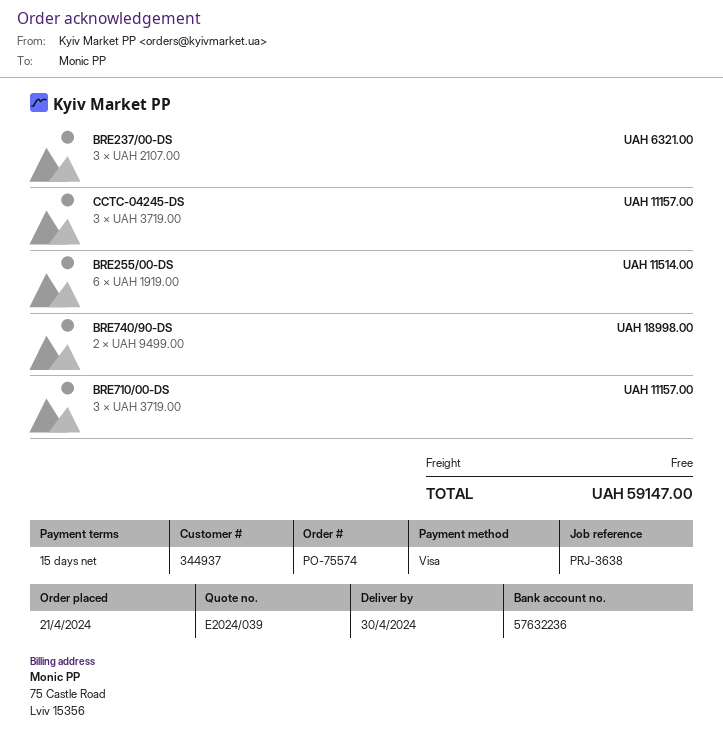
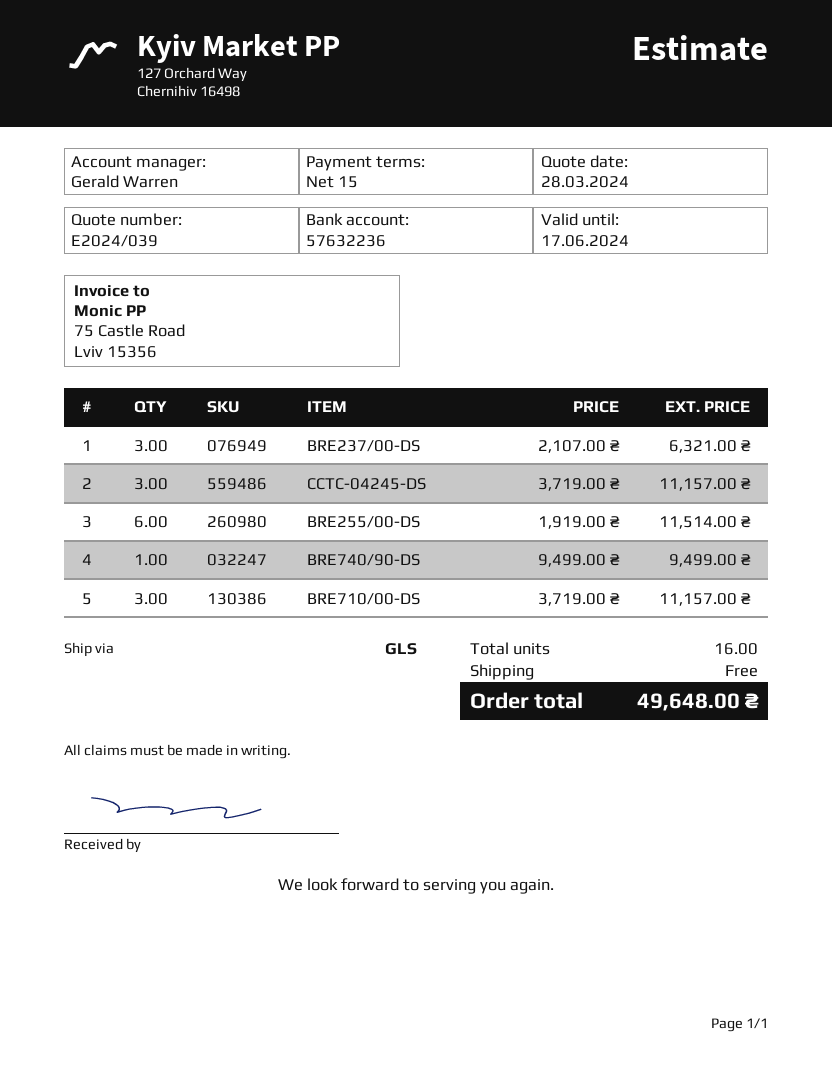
BRE740/90-DS: 2 x 9499.00 = 18998.00 -> 1 x 9499.00 = 9499.00
total: 59147.00 -> 49648.00

